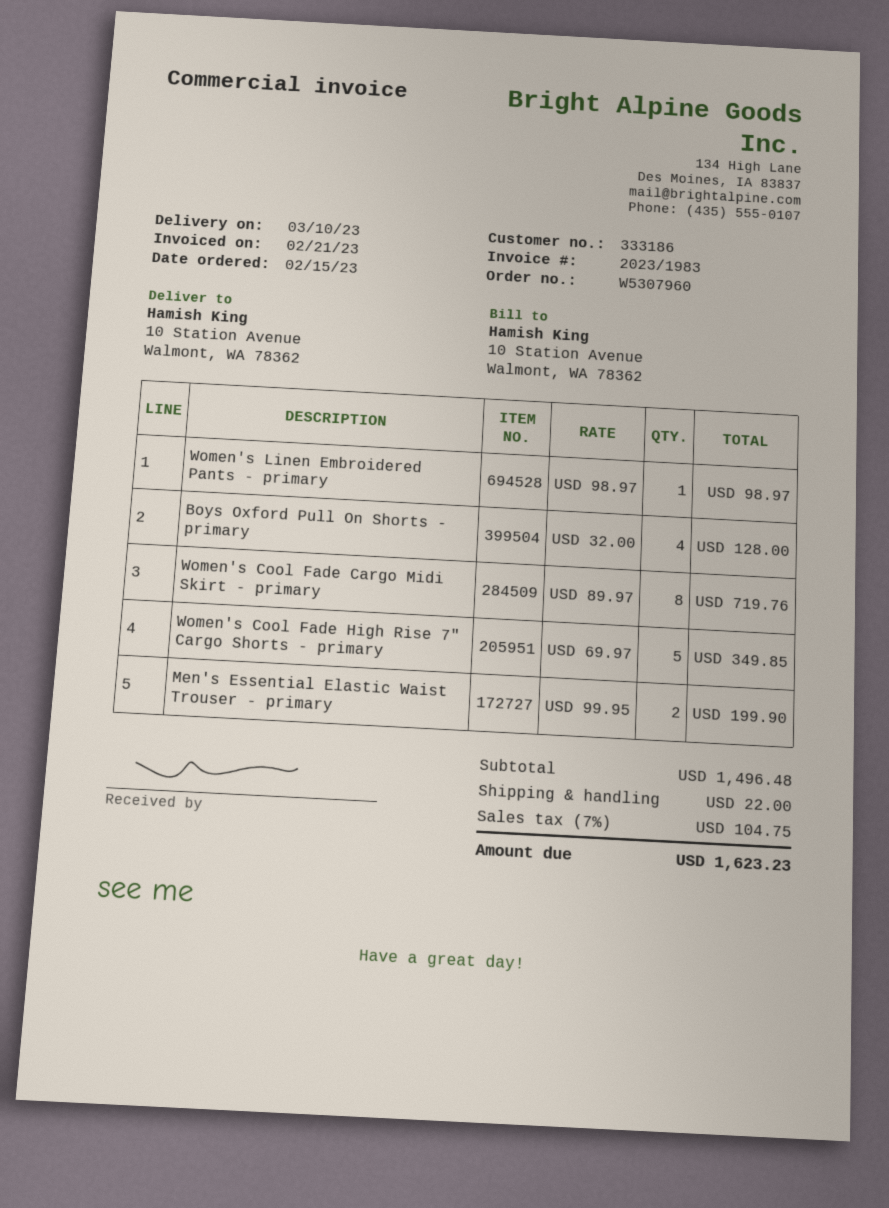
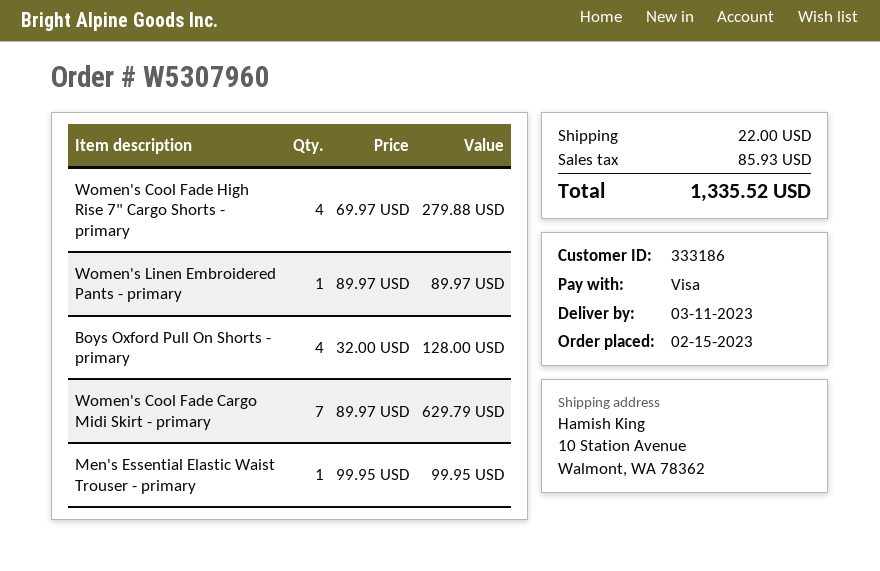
delivery date: 2023-03-10 -> 2023-03-11
Women's Linen Embroidered Pants - primary: 1 x 98.97 = 98.97 -> 1 x 89.97 = 89.97
Women's Cool Fade Cargo Midi Skirt - primary: 8 x 89.97 = 719.76 -> 7 x 89.97 = 629.79
Women's Cool Fade High Rise 7" Cargo Shorts - primary: 5 x 69.97 = 349.85 -> 4 x 69.97 = 279.88
Men's Essential Elastic Waist Trouser - primary: 2 x 99.95 = 199.90 -> 1 x 99.95 = 99.95
tax: 104.75 -> 85.93
total: 1623.23 -> 1335.52

